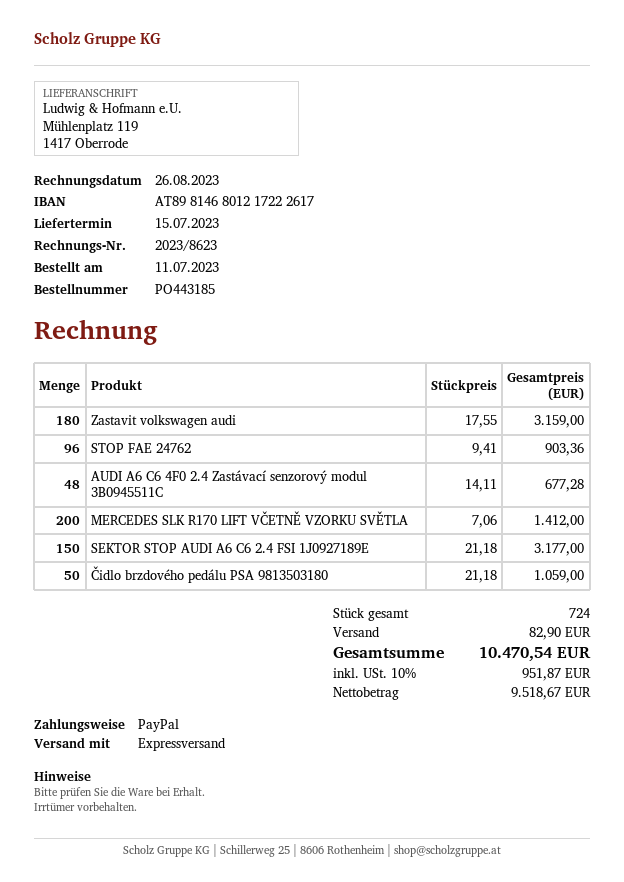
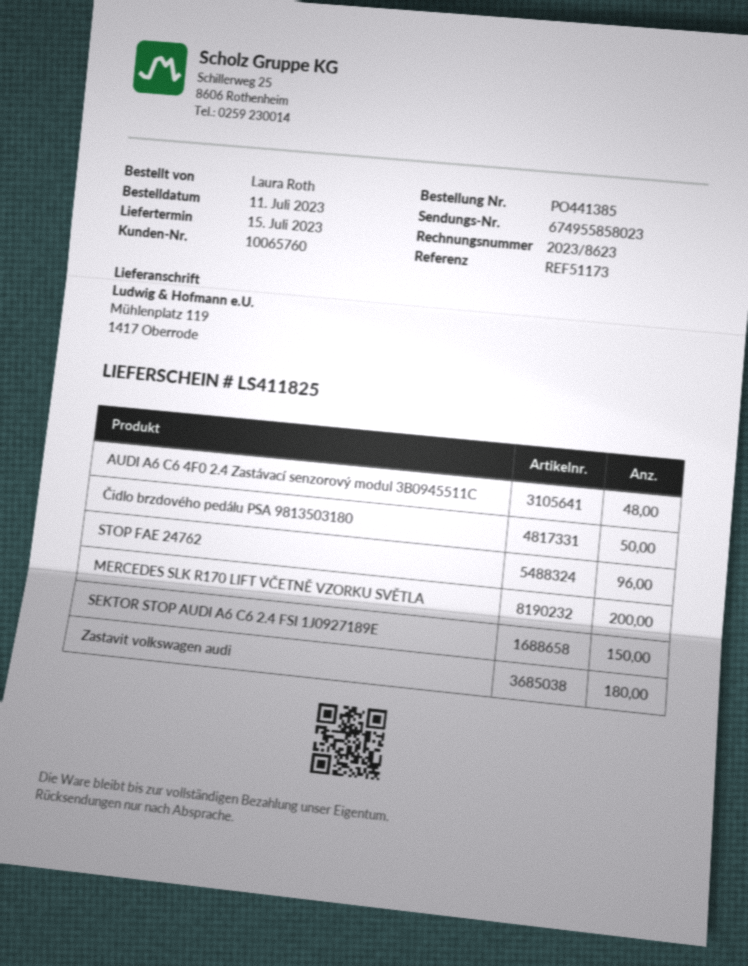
order number: PO443185 -> PO441385

